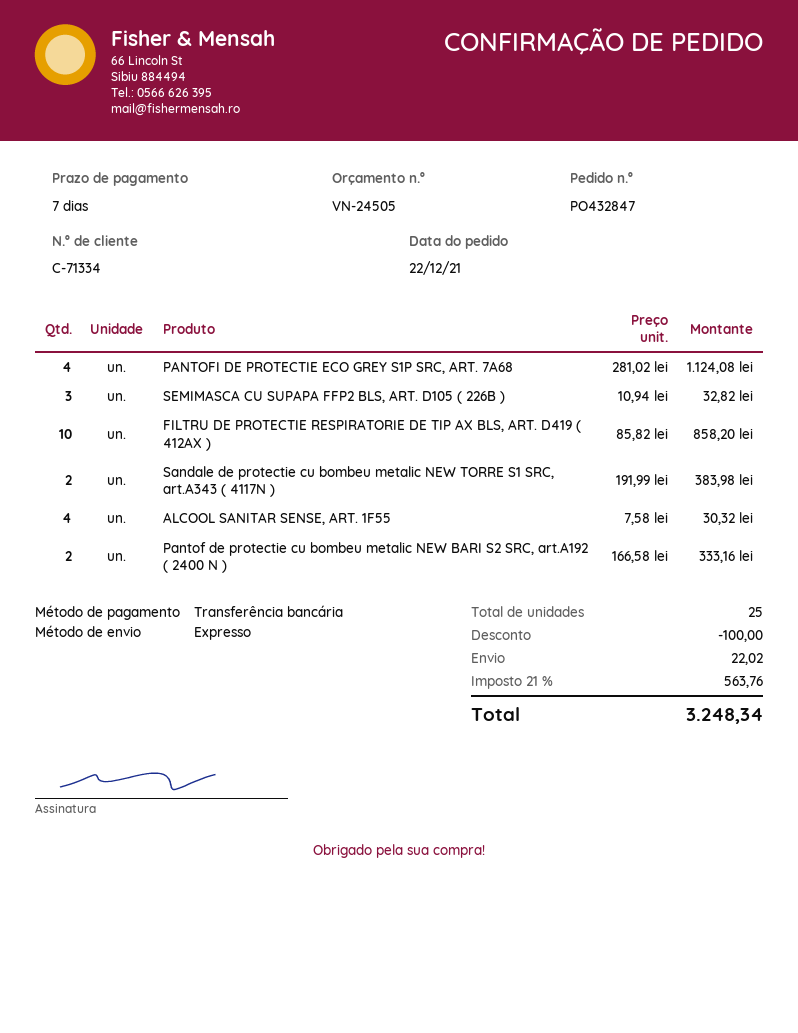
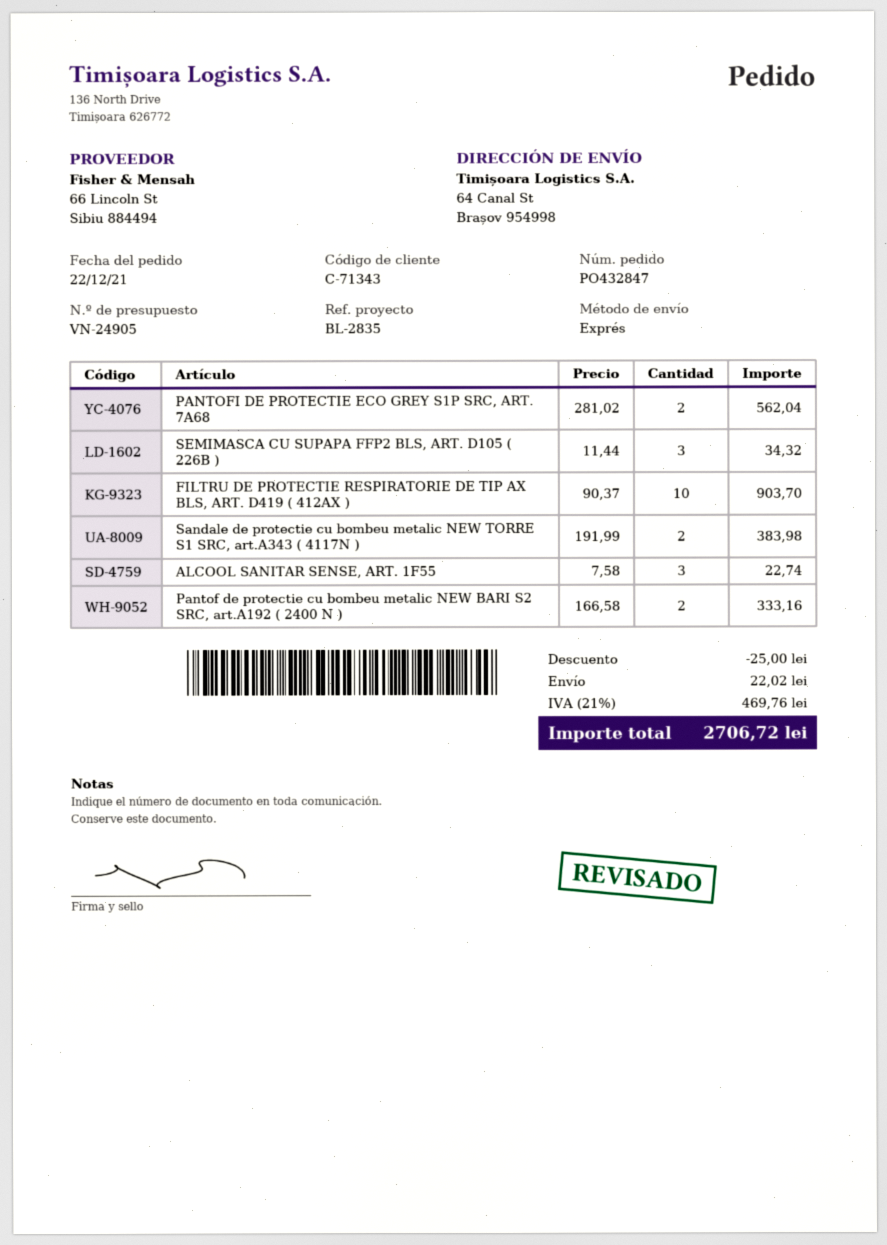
quote number: VN-24505 -> VN-24905
customer number: C-71334 -> C-71343
PANTOFI DE PROTECTIE ECO GREY S1P SRC, ART. 7A68: 4 x 281.02 = 1124.08 -> 2 x 281.02 = 562.04
SEMIMASCA CU SUPAPA FFP2 BLS, ART. D105 ( 226B ): 3 x 10.94 = 32.82 -> 3 x 11.44 = 34.32
FILTRU DE PROTECTIE RESPIRATORIE DE TIP AX BLS, ART. D419 ( 412AX ): 10 x 85.82 = 858.20 -> 10 x 90.37 = 903.70
ALCOOL SANITAR SENSE, ART. 1F55: 4 x 7.58 = 30.32 -> 3 x 7.58 = 22.74
discount: 100.00 -> 25.00
tax: 21% = 563.76 -> 21% = 469.76
total: 3248.34 -> 2706.72

